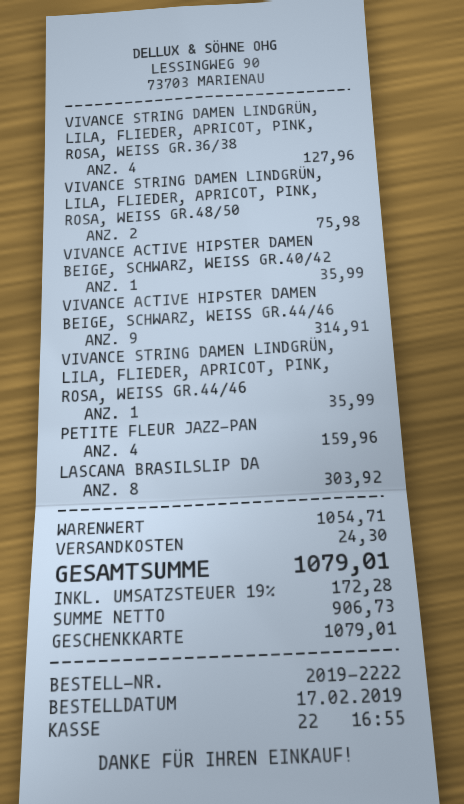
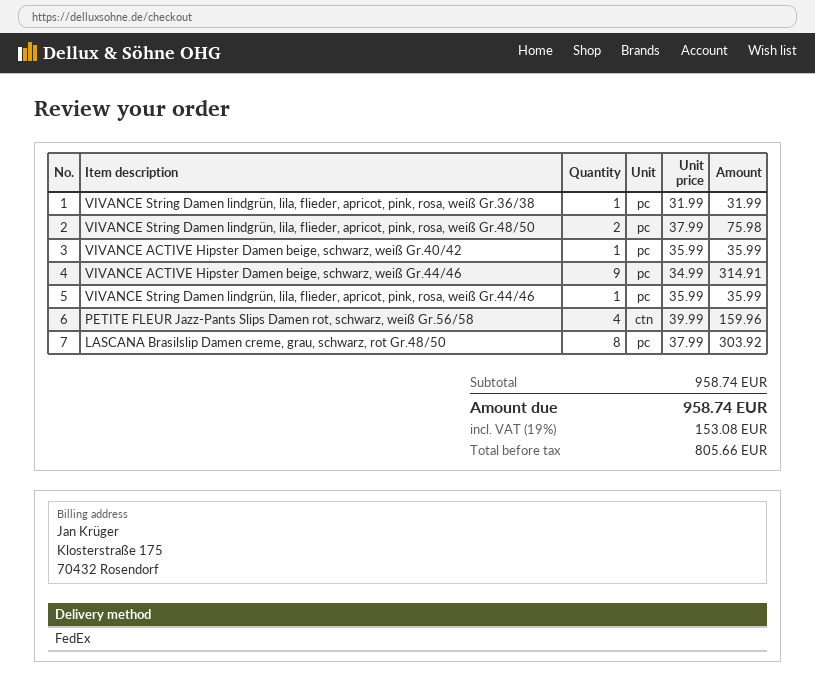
VIVANCE STRING DAMEN LINDGRÜN, LILA, FLIEDER, APRICOT, PINK, ROSA, WEISS GR.36/38: 4 for 127.96 -> 1 for 31.99
subtotal: 1054.71 -> 958.74
shipping: 24.30 -> none
net: 906.73 -> 805.66
tax: 19% = 172.28 -> 19% = 153.08
total: 1079.01 -> 958.74

